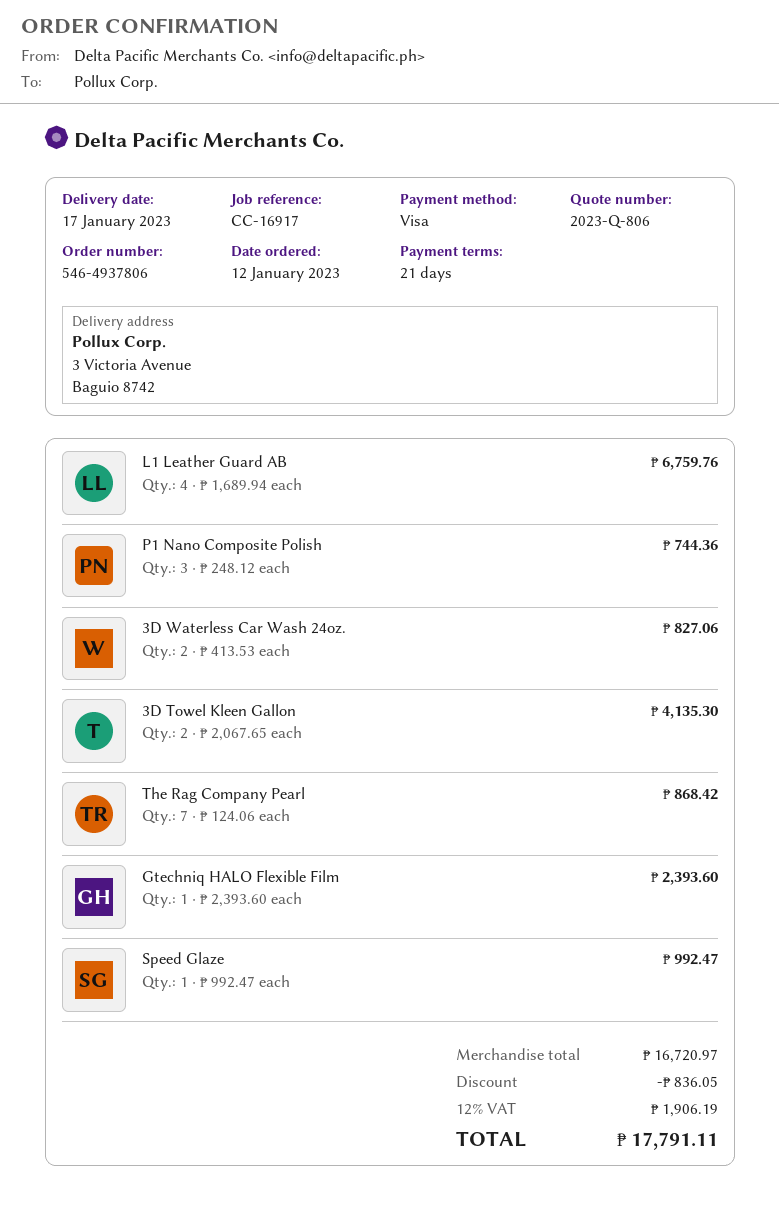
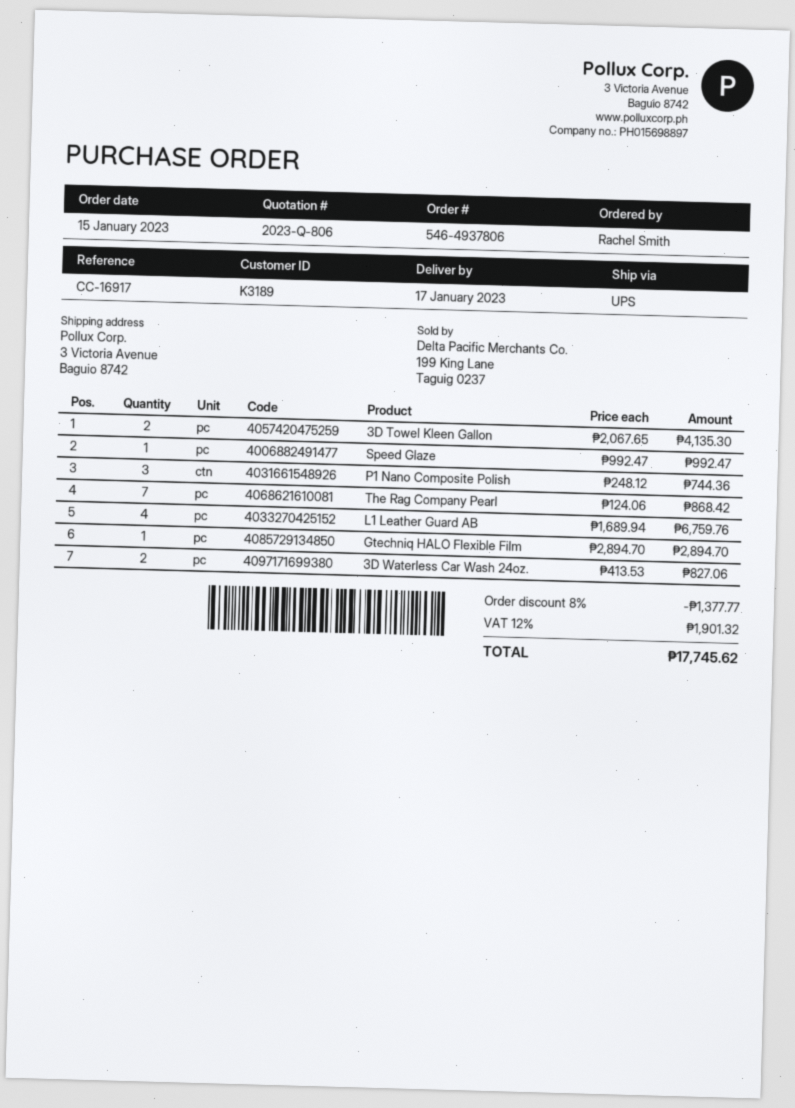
order date: 2023-01-12 -> 2023-01-15
Gtechniq HALO Flexible Film: 1 x 2393.60 = 2393.60 -> 1 x 2894.70 = 2894.70
discount: 836.05 -> 1377.77
tax: 12% = 1906.19 -> 12% = 1901.32
total: 17791.11 -> 17745.62

